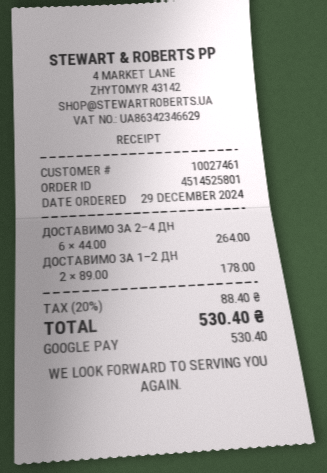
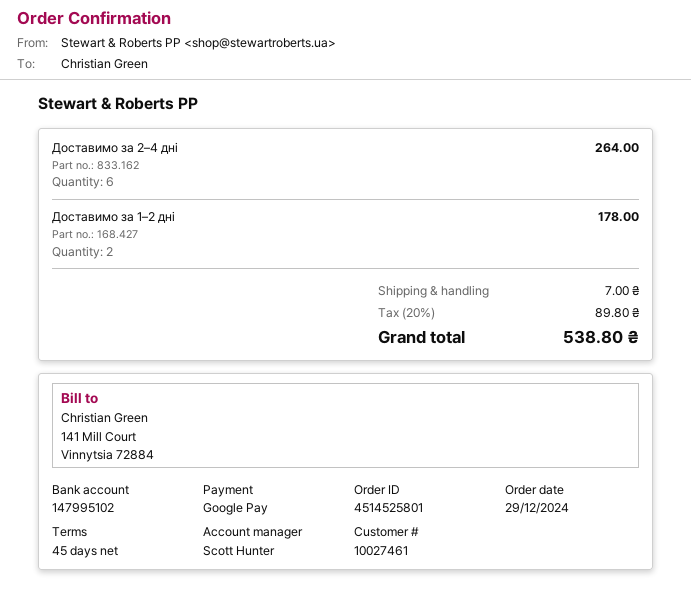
shipping: none -> 7.00
tax: 20% = 88.40 -> 20% = 89.80
total: 530.40 -> 538.80

